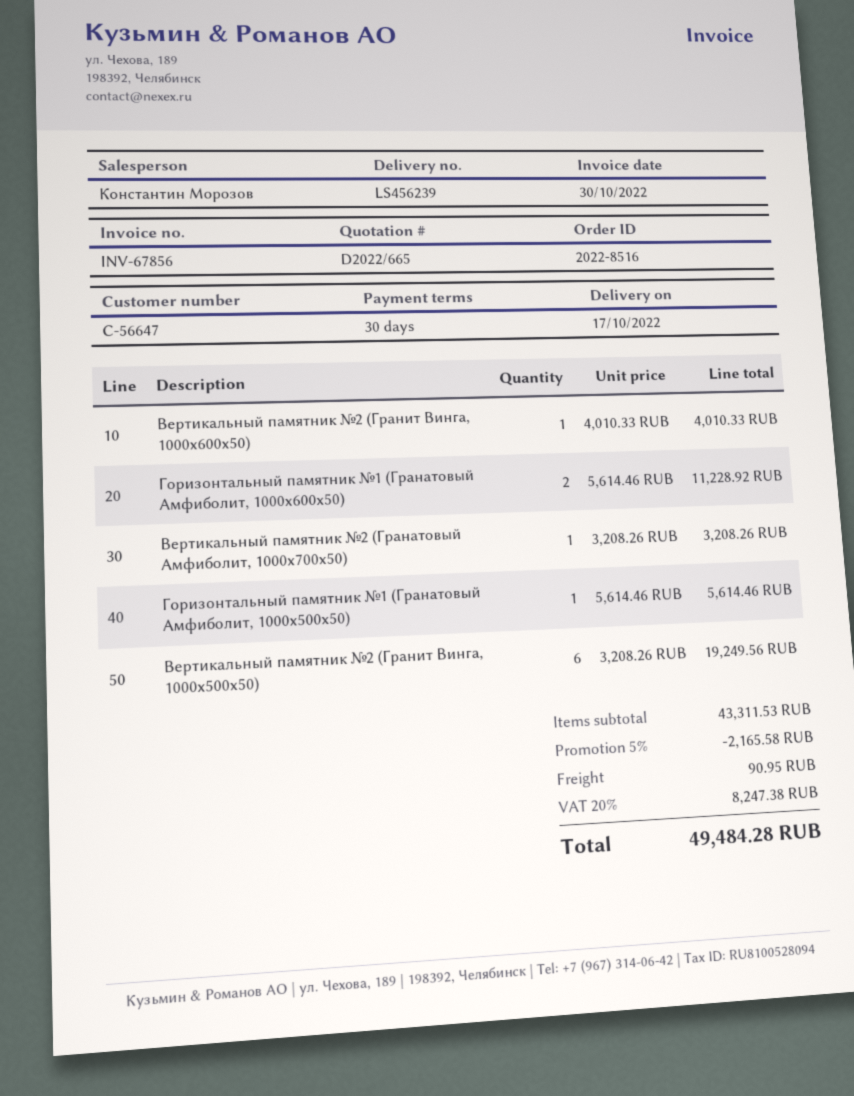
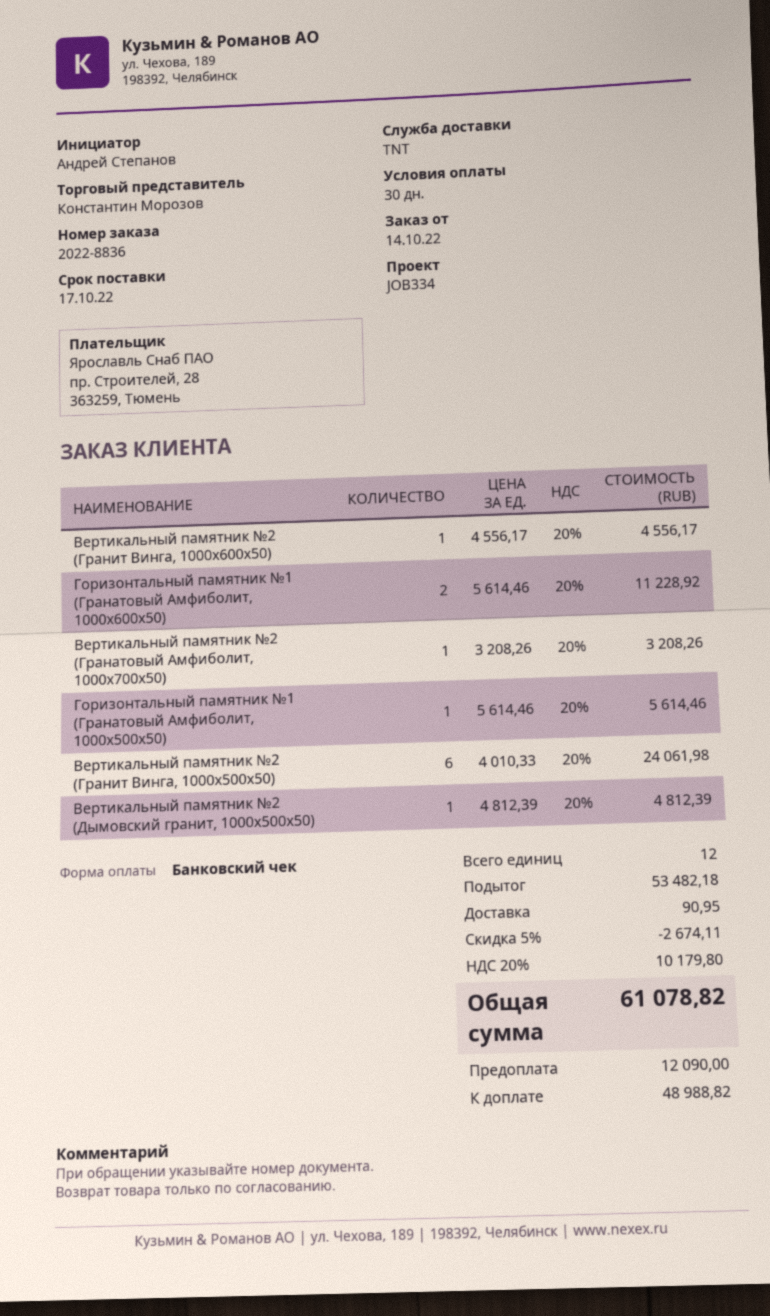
order number: 2022-8516 -> 2022-8836
Вертикальный памятник №2 (Гранит Винга, 1000х600х50): 1 x 4010.33 = 4010.33 -> 1 x 4556.17 = 4556.17
Вертикальный памятник №2 (Гранит Винга, 1000х500х50): 6 x 3208.26 = 19249.56 -> 6 x 4010.33 = 24061.98
Вертикальный памятник №2 (Дымовский гранит, 1000х500х50): none -> 1 x 4812.39 = 4812.39
subtotal: 43311.53 -> 53482.18
discount: 5% = 2165.58 -> 5% = 2674.11
tax: 20% = 8247.38 -> 20% = 10179.80
total: 49484.28 -> 61078.82

